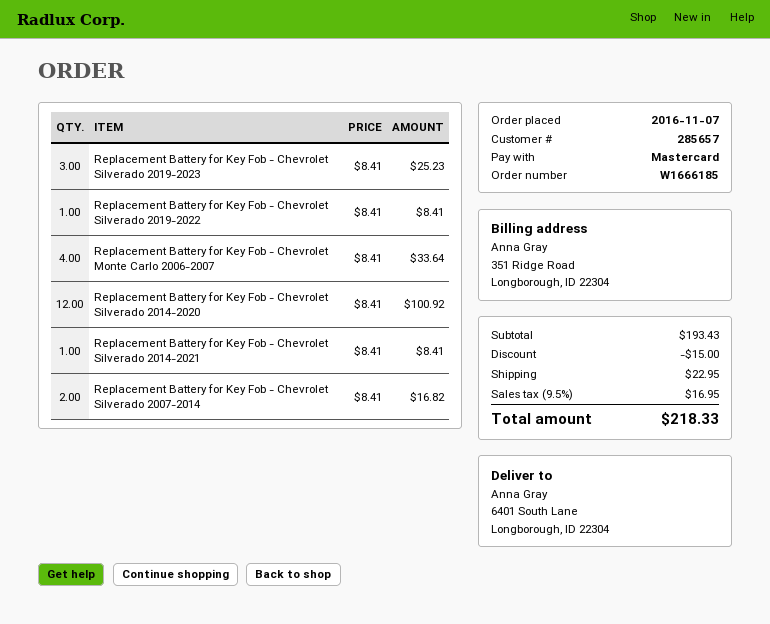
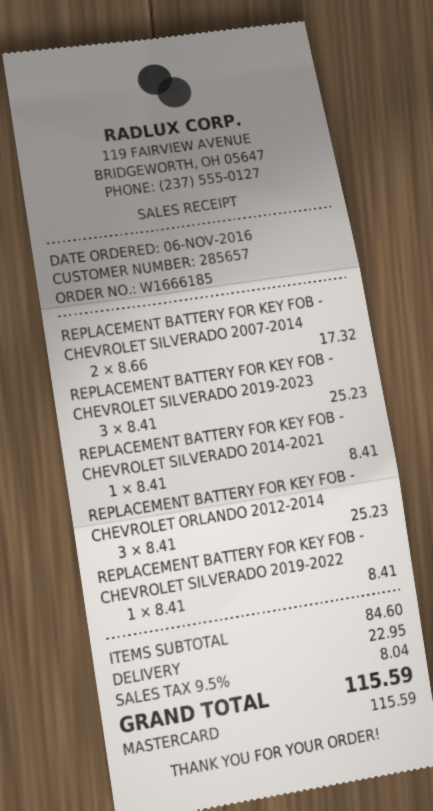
order date: 2016-11-07 -> 2016-11-06
Replacement Battery for Key Fob - Chevrolet Monte Carlo 2006-2007: 4 x 8.41 = 33.64 -> none
Replacement Battery for Key Fob - Chevrolet Silverado 2014-2020: 12 x 8.41 = 100.92 -> none
Replacement Battery for Key Fob - Chevrolet Silverado 2007-2014: 2 x 8.41 = 16.82 -> 2 x 8.66 = 17.32
REPLACEMENT BATTERY FOR KEY FOB - CHEVROLET ORLANDO 2012-2014: none -> 3 x 8.41 = 25.23
subtotal: 193.43 -> 84.60
discount: 15.00 -> none
tax: 9.5% = 16.95 -> 9.5% = 8.04
total: 218.33 -> 115.59

